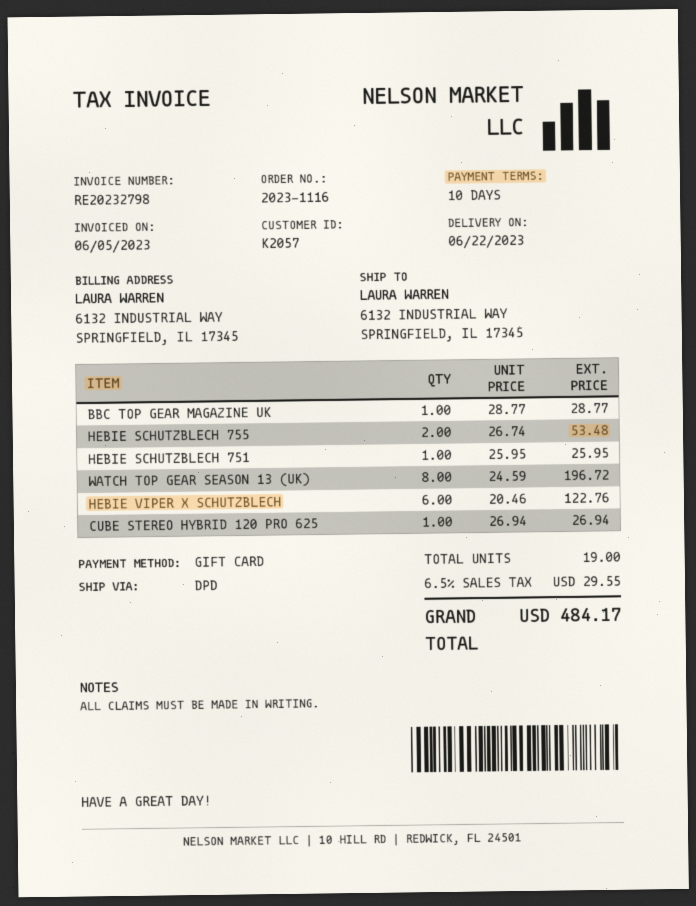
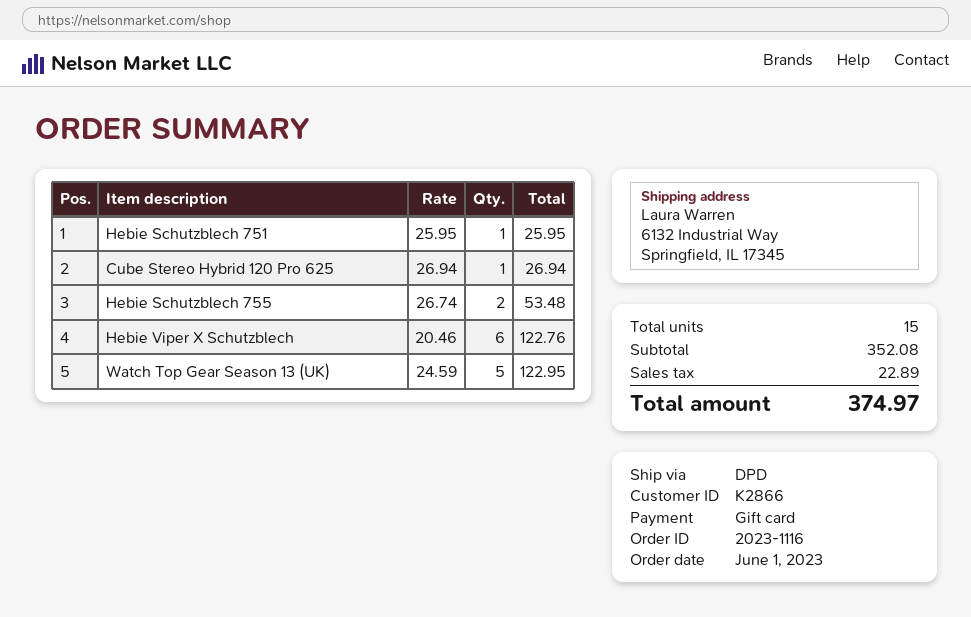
customer number: K2057 -> K2866
BBC TOP GEAR MAGAZINE UK: 1 x 28.77 = 28.77 -> none
WATCH TOP GEAR SEASON 13 (UK): 8 x 24.59 = 196.72 -> 5 x 24.59 = 122.95
total quantity: 19 -> 15
tax: 29.55 -> 22.89
total: 484.17 -> 374.97

